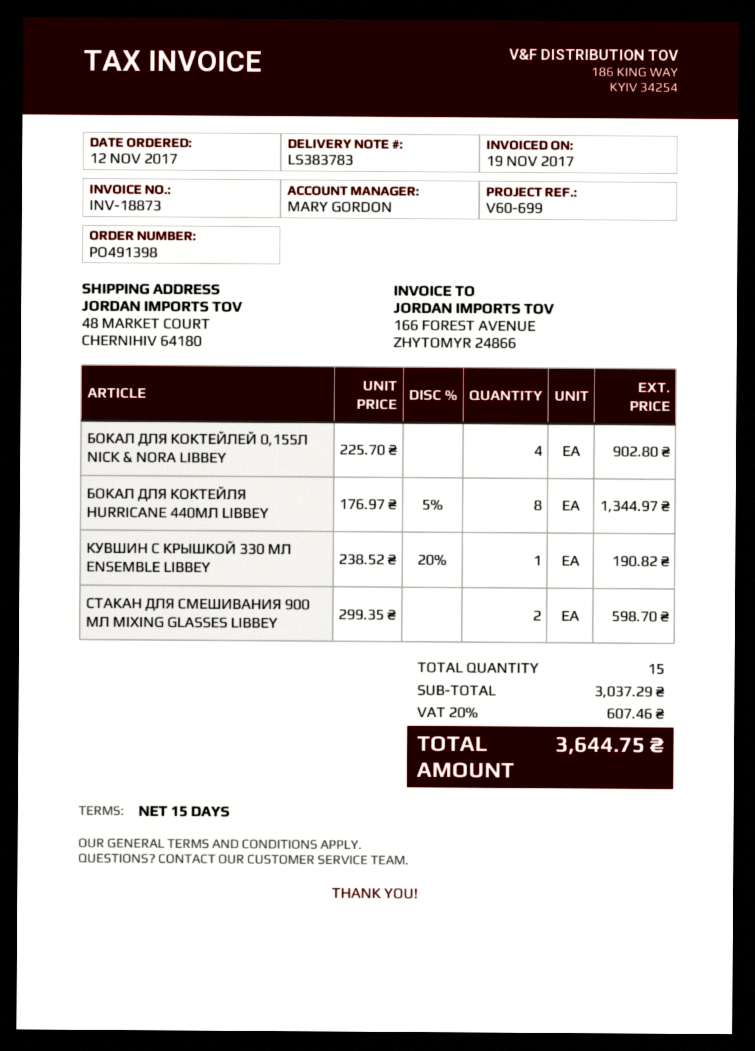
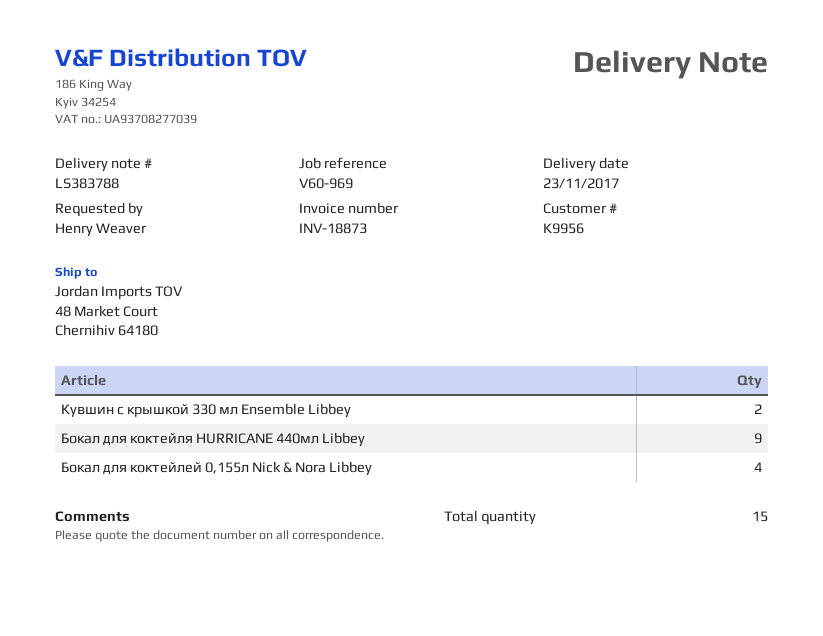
delivery note number: LS383783 -> LS383788
reference: V60-699 -> V60-969
БОКАЛ ДЛЯ КОКТЕЙЛЯ HURRICANE 440МЛ LIBBEY: 8 -> 9
КУВШИН С КРЫШКОЙ 330 МЛ ENSEMBLE LIBBEY: 1 -> 2
СТАКАН ДЛЯ СМЕШИВАНИЯ 900 МЛ MIXING GLASSES LIBBEY: 2 -> none

